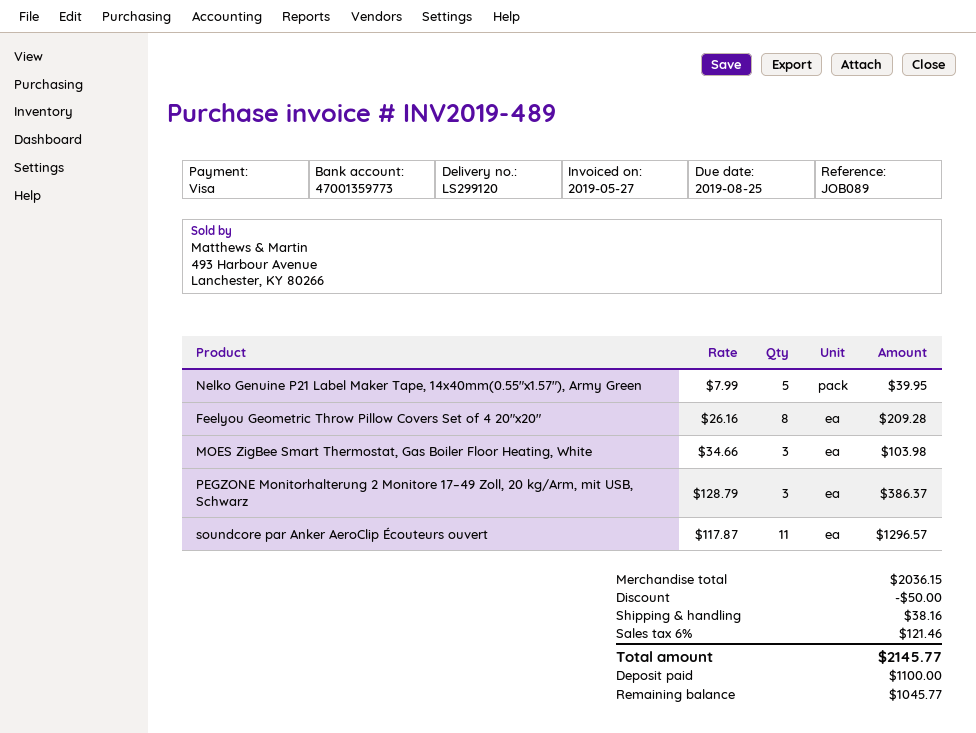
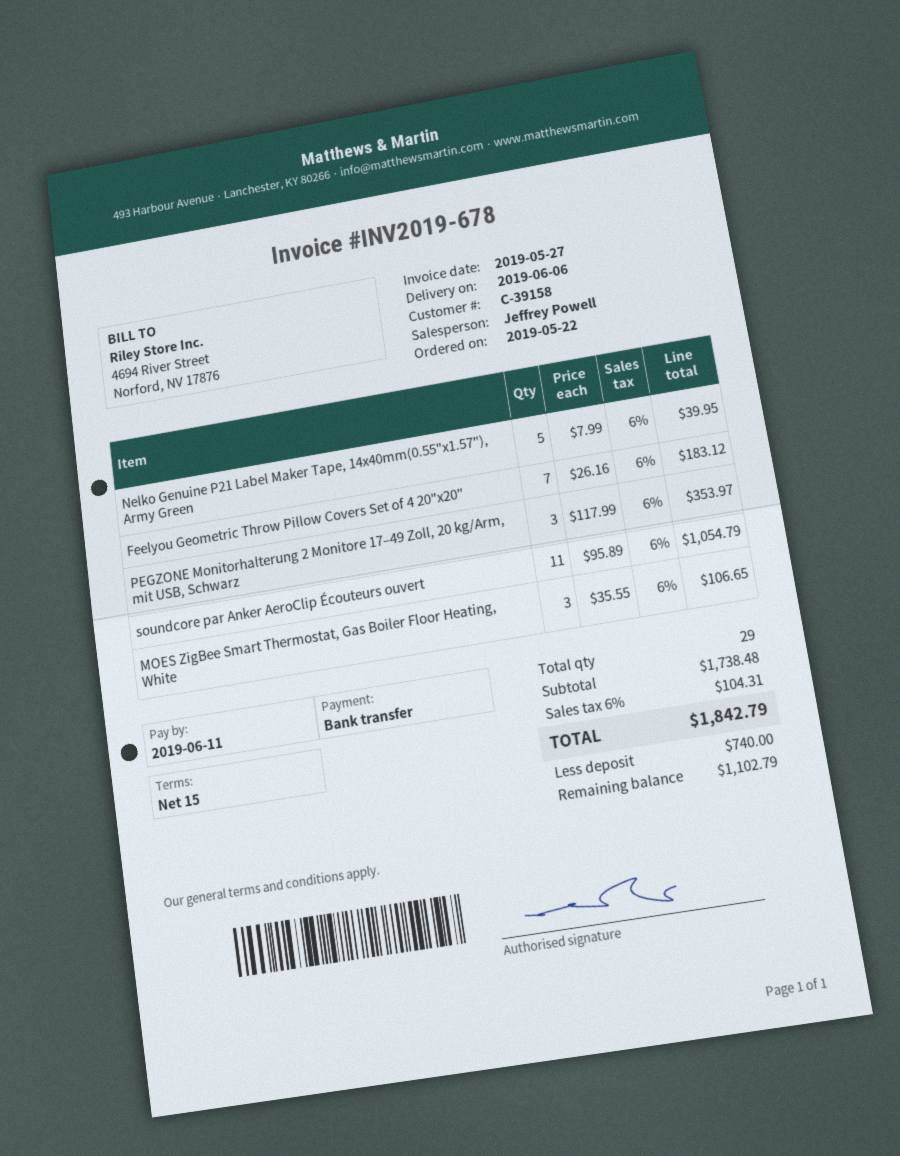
invoice number: INV2019-489 -> INV2019-678
due date: 2019-08-25 -> 2019-06-11
payment method: Visa -> bank transfer
Feelyou Geometric Throw Pillow Covers Set of 4 20"x20": 8 x 26.16 = 209.28 -> 7 x 26.16 = 183.12
MOES ZigBee Smart Thermostat, Gas Boiler Floor Heating, White: 3 x 34.66 = 103.98 -> 3 x 35.55 = 106.65
PEGZONE Monitorhalterung 2 Monitore 17–49 Zoll, 20 kg/Arm, mit USB, Schwarz: 3 x 128.79 = 386.37 -> 3 x 117.99 = 353.97
soundcore par Anker AeroClip Écouteurs ouvert: 11 x 117.87 = 1296.57 -> 11 x 95.89 = 1054.79
subtotal: 2036.15 -> 1738.48
discount: 50.00 -> none
shipping: 38.16 -> none
tax: 6% = 121.46 -> 6% = 104.31
total: 2145.77 -> 1842.79
deposit: 1100.00 -> 740.00
balance: 1045.77 -> 1102.79

